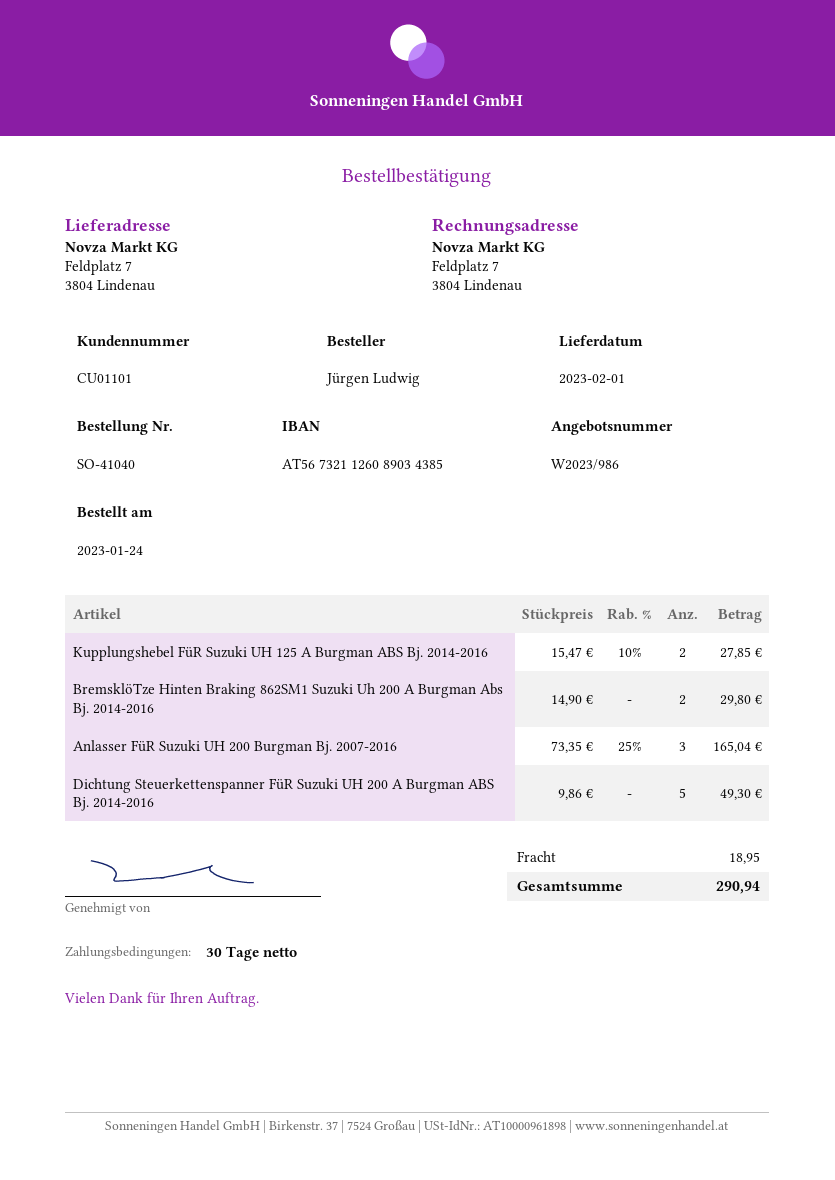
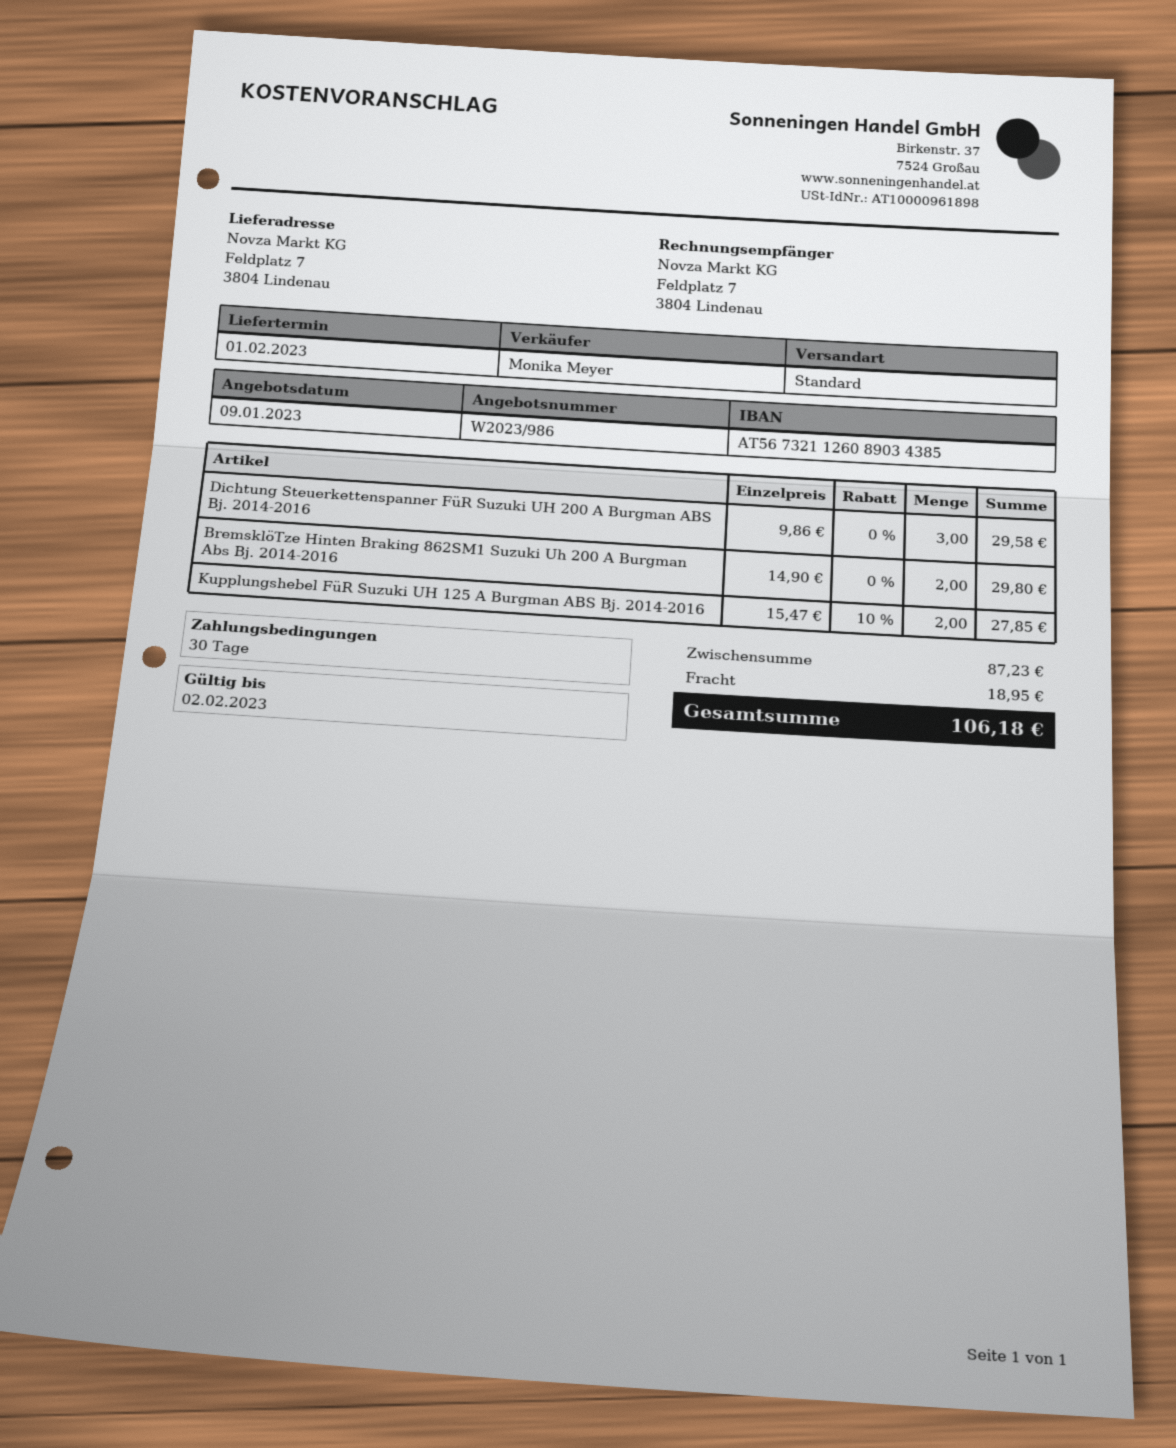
Anlasser FüR Suzuki UH 200 Burgman Bj. 2007-2016: 3 x 73.35 - 25% = 165.04 -> none
Dichtung Steuerkettenspanner FüR Suzuki UH 200 A Burgman ABS Bj. 2014-2016: 5 x 9.86 = 49.30 -> 3 x 9.86 = 29.58
total: 290.94 -> 106.18

